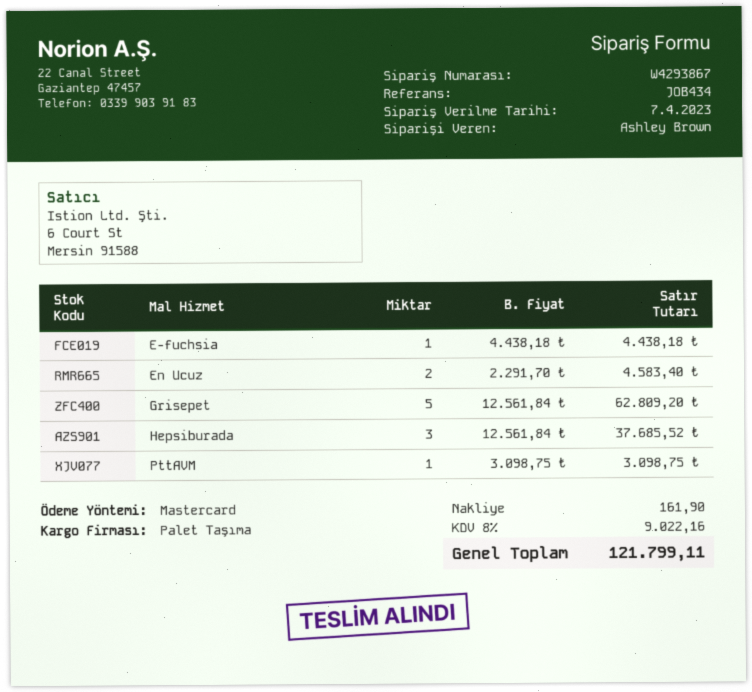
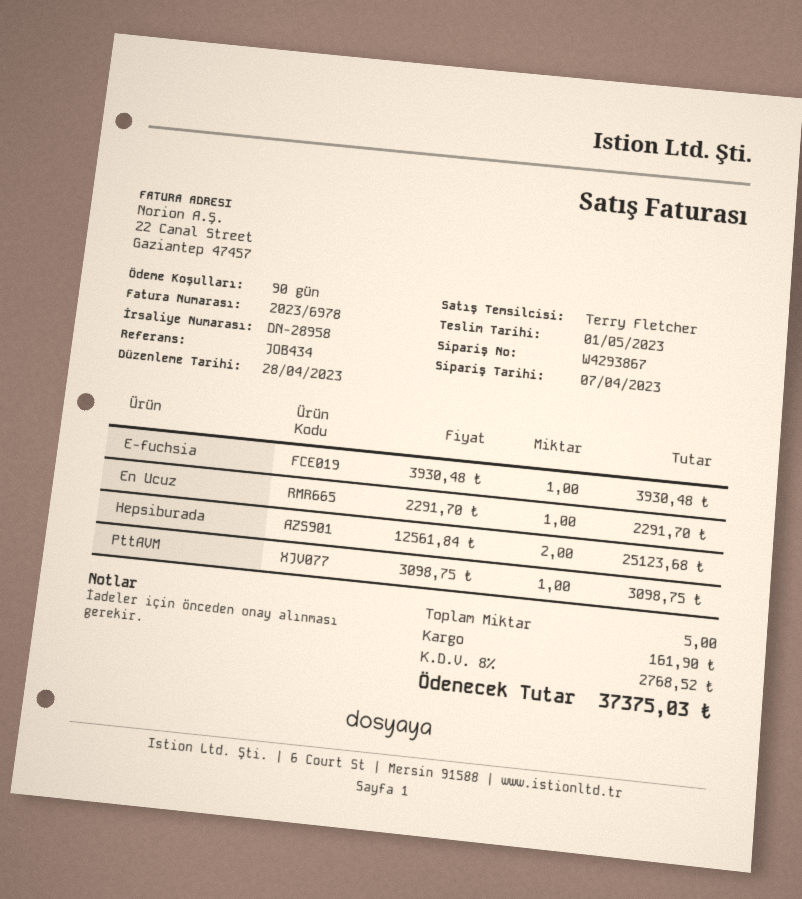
E-fuchsia: 1 x 4438.18 = 4438.18 -> 1 x 3930.48 = 3930.48
En Ucuz: 2 x 2291.70 = 4583.40 -> 1 x 2291.70 = 2291.70
Grisepet: 5 x 12561.84 = 62809.20 -> none
Hepsiburada: 3 x 12561.84 = 37685.52 -> 2 x 12561.84 = 25123.68
tax: 8% = 9022.16 -> 8% = 2768.52
total: 121799.11 -> 37375.03

